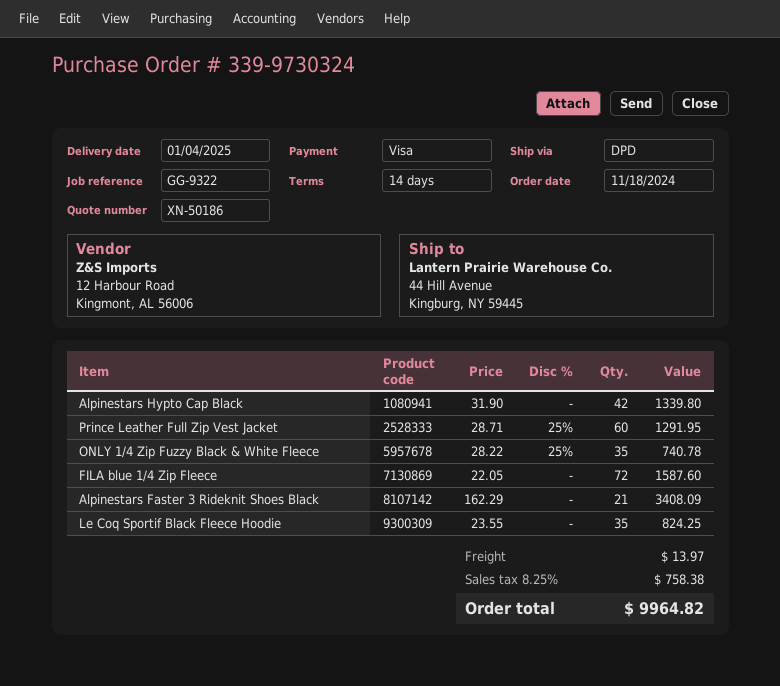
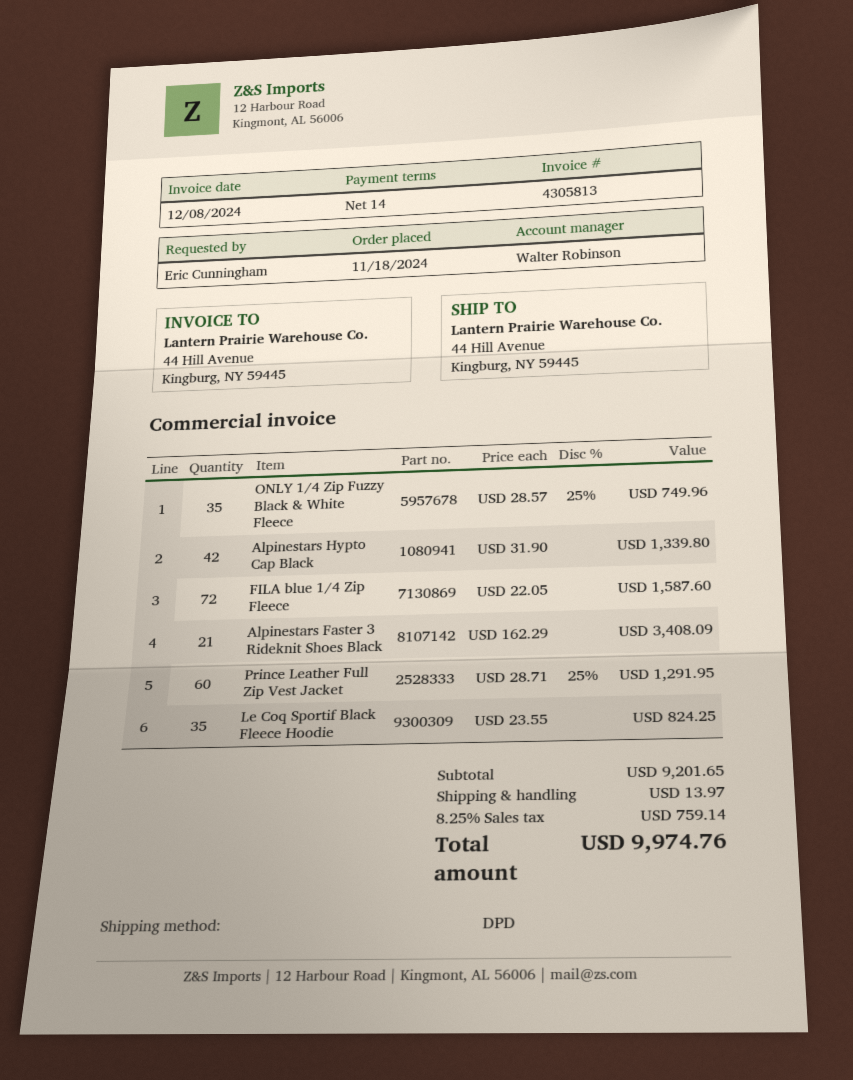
ONLY 1/4 Zip Fuzzy Black & White Fleece: 35 x 28.22 - 25% = 740.78 -> 35 x 28.57 - 25% = 749.96
tax: 8.25% = 758.38 -> 8.25% = 759.14
total: 9964.82 -> 9974.76

